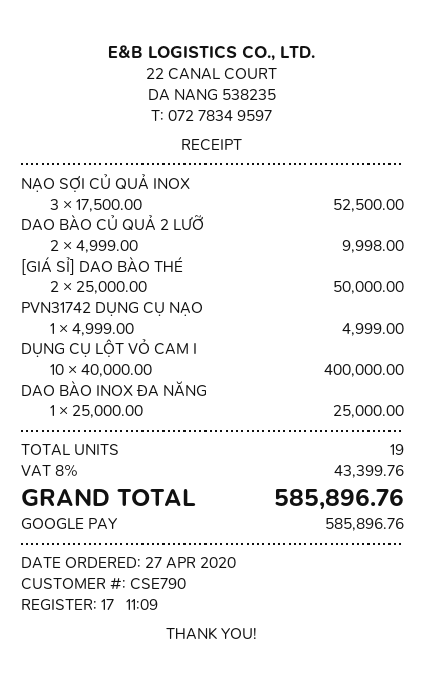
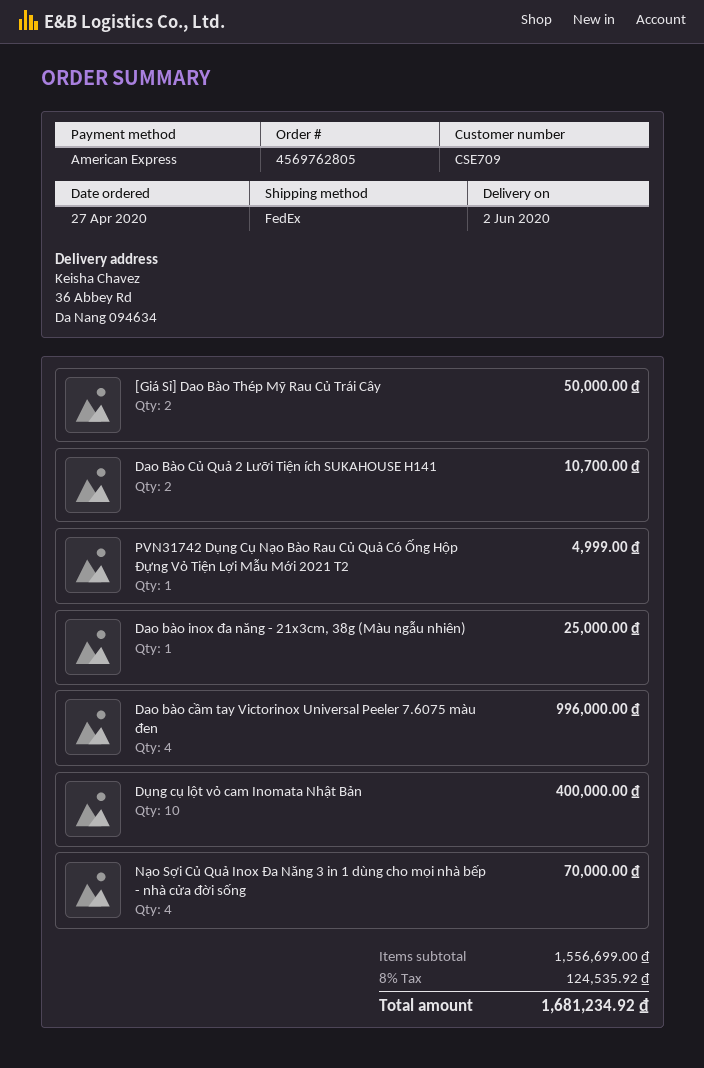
customer number: CSE790 -> CSE709
payment method: Google Pay -> American Express
NẠO SỢI CỦ QUẢ INOX: 3 for 52500.00 -> 4 for 70000.00
DAO BÀO CỦ QUẢ 2 LƯỠ: 2 for 9998.00 -> 2 for 10700.00
Dao bào cầm tay Victorinox Universal Peeler 7.6075 màu đen: none -> 4 for 996000.00
tax: 8% = 43399.76 -> 8% = 124535.92
total: 585896.76 -> 1681234.92

